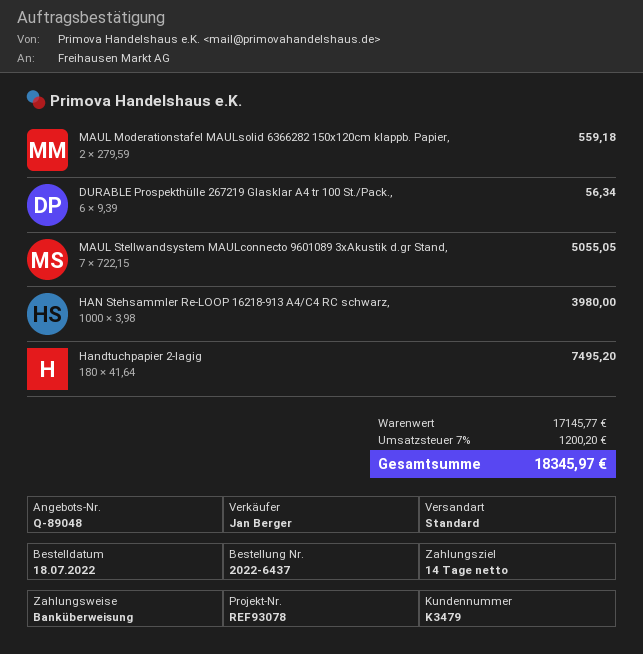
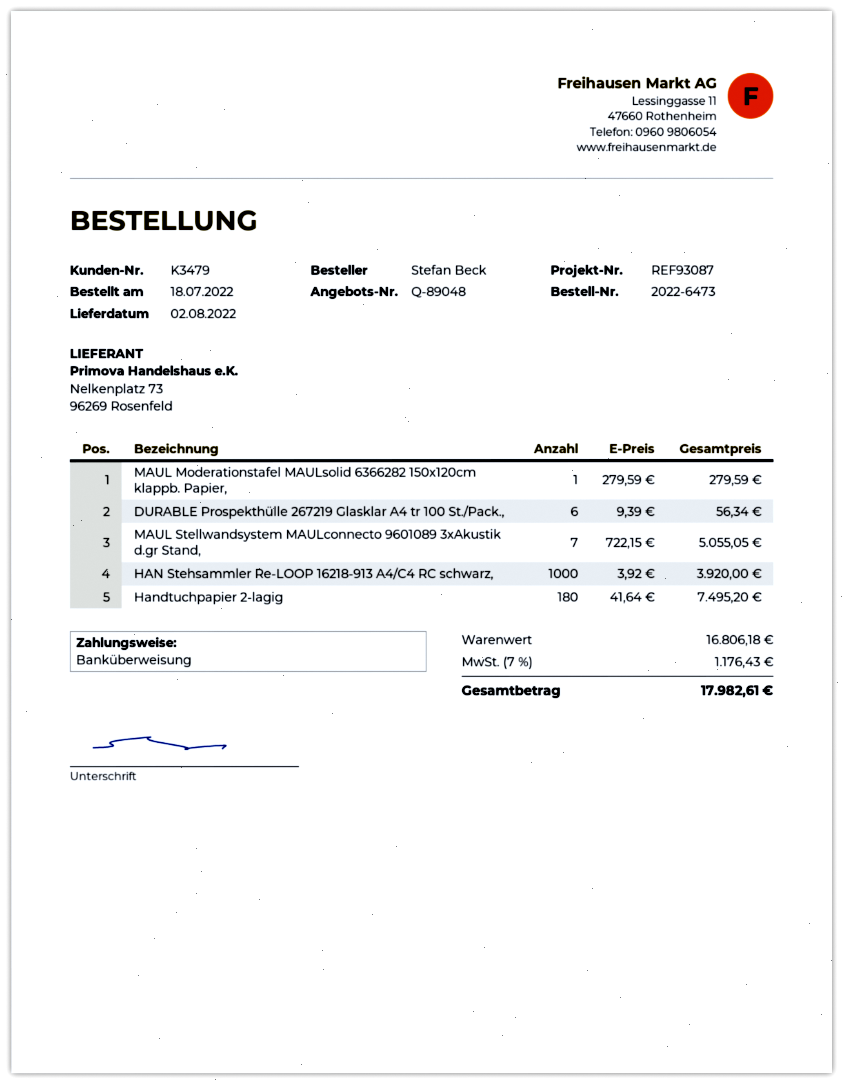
order number: 2022-6437 -> 2022-6473
reference: REF93078 -> REF93087
MAUL Moderationstafel MAULsolid 6366282 150x120cm klappb. Papier,: 2 x 279.59 = 559.18 -> 1 x 279.59 = 279.59
HAN Stehsammler Re-LOOP 16218-913 A4/C4 RC schwarz,: 1000 x 3.98 = 3980.00 -> 1000 x 3.92 = 3920.00
subtotal: 17145.77 -> 16806.18
tax: 7% = 1200.20 -> 7% = 1176.43
total: 18345.97 -> 17982.61

